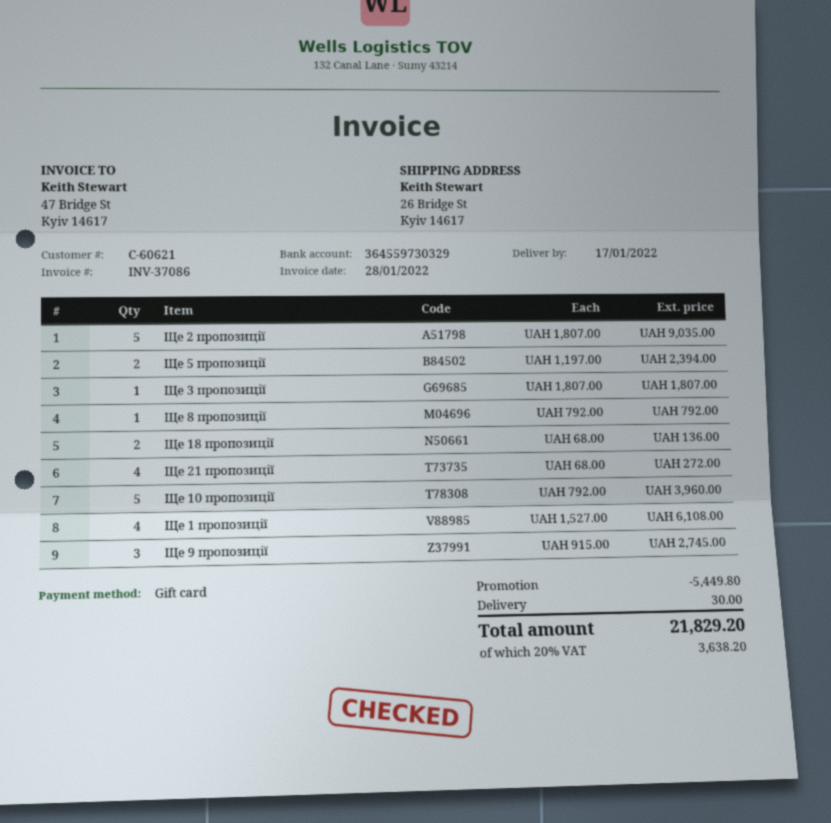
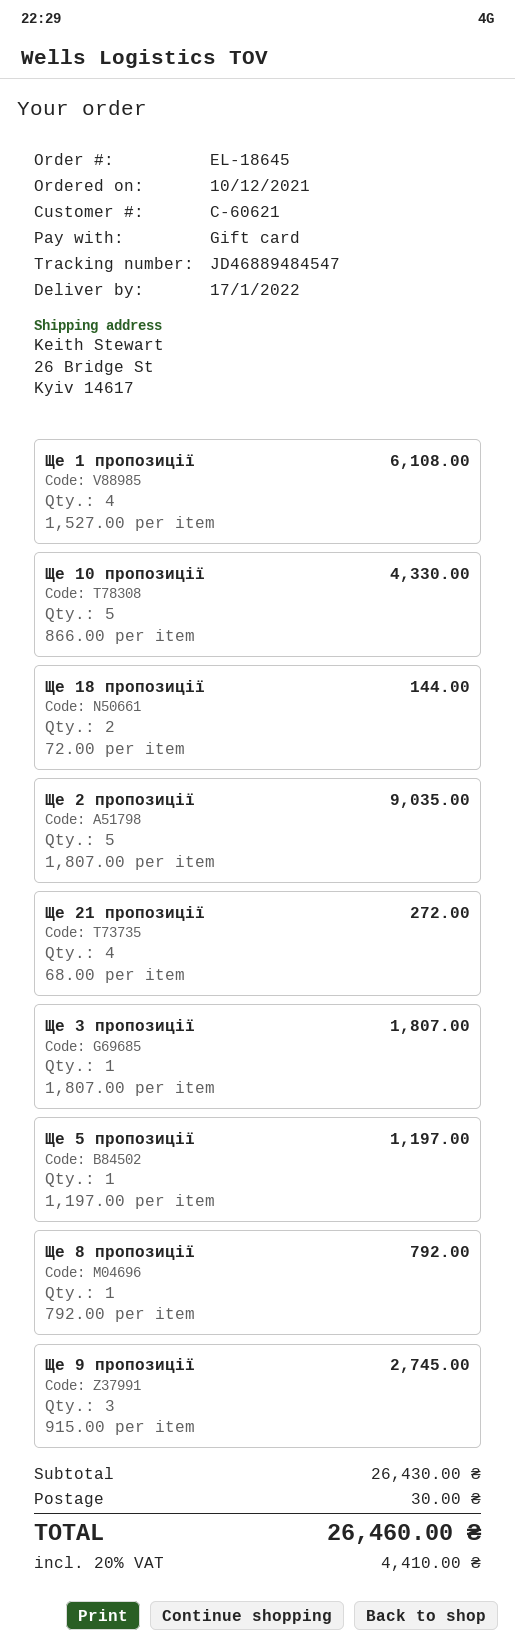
Ще 5 пропозиції: 2 x 1197.00 = 2394.00 -> 1 x 1197.00 = 1197.00
Ще 18 пропозиції: 2 x 68.00 = 136.00 -> 2 x 72.00 = 144.00
Ще 10 пропозиції: 5 x 792.00 = 3960.00 -> 5 x 866.00 = 4330.00
discount: 5449.80 -> none
tax: 20% = 3638.20 -> 20% = 4410.00
total: 21829.20 -> 26460.00

